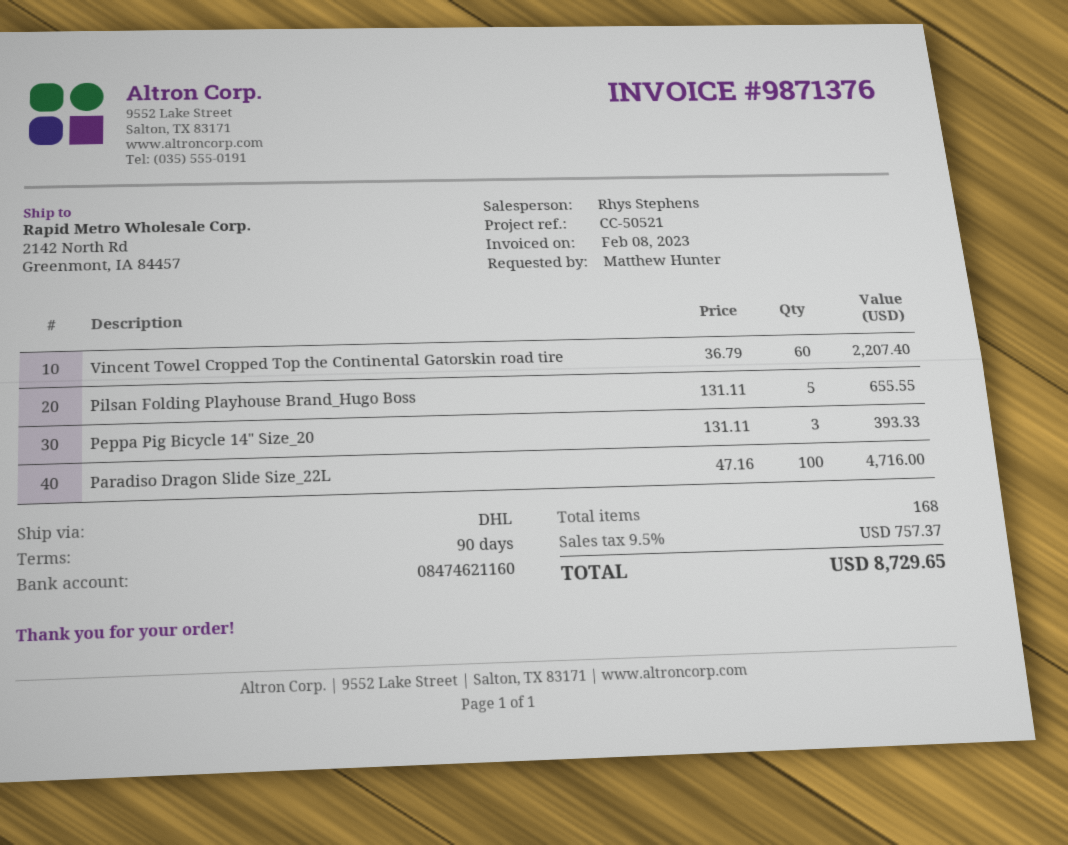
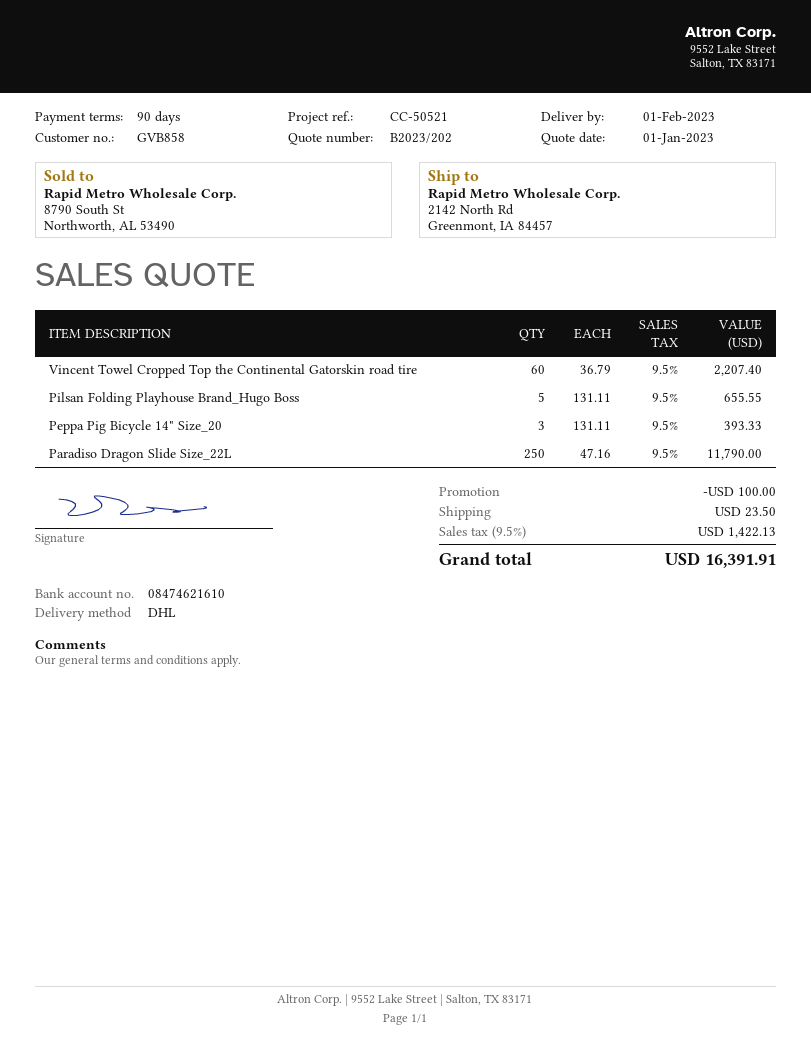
bank account: 08474621160 -> 08474621610
Paradiso Dragon Slide Size_22L: 100 x 47.16 = 4716.00 -> 250 x 47.16 = 11790.00
discount: none -> 100.00
shipping: none -> 23.50
tax: 9.5% = 757.37 -> 9.5% = 1422.13
total: 8729.65 -> 16391.91

